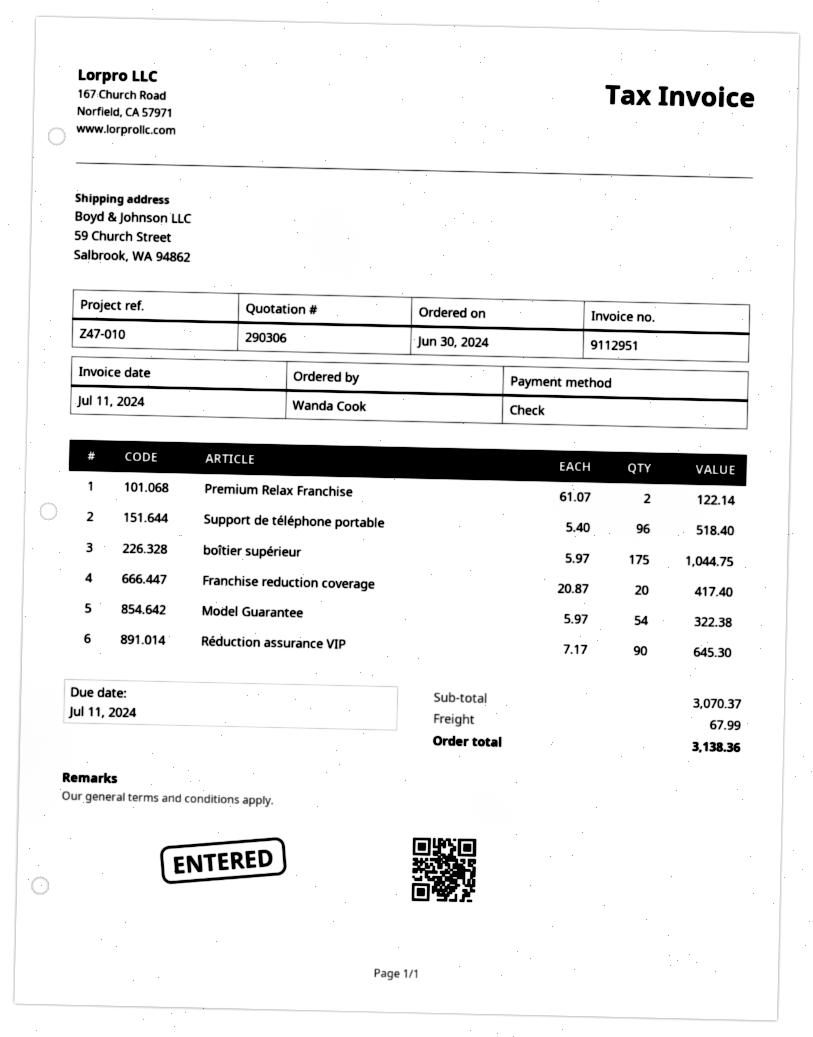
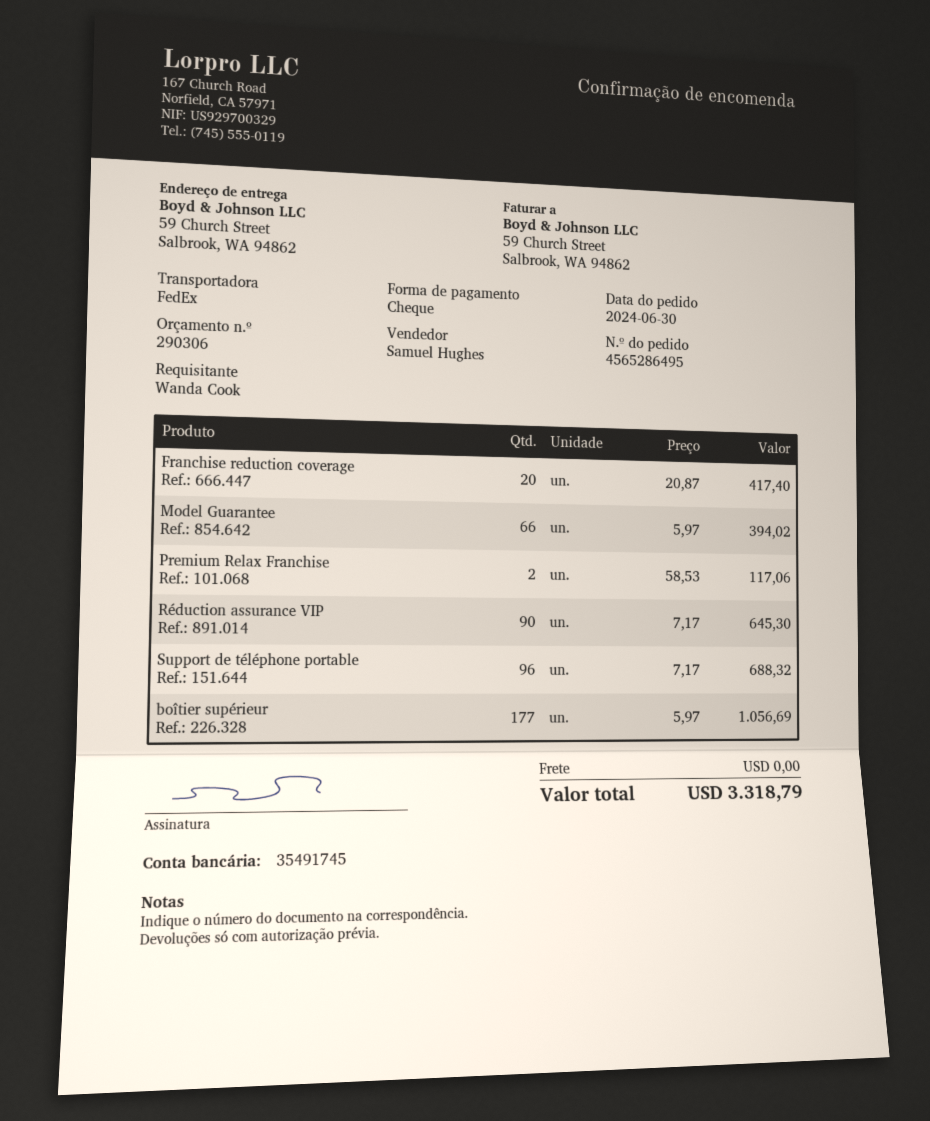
Premium Relax Franchise: 2 x 61.07 = 122.14 -> 2 x 58.53 = 117.06
Support de téléphone portable: 96 x 5.40 = 518.40 -> 96 x 7.17 = 688.32
boîtier supérieur: 175 x 5.97 = 1044.75 -> 177 x 5.97 = 1056.69
Model Guarantee: 54 x 5.97 = 322.38 -> 66 x 5.97 = 394.02
shipping: 67.99 -> 0.00
total: 3138.36 -> 3318.79

